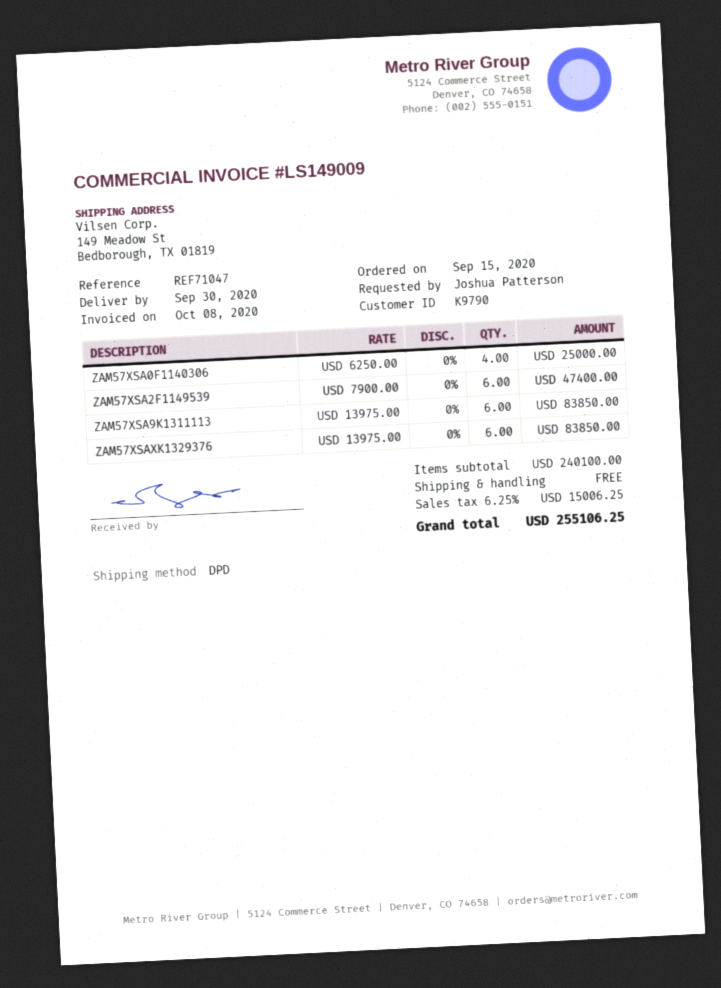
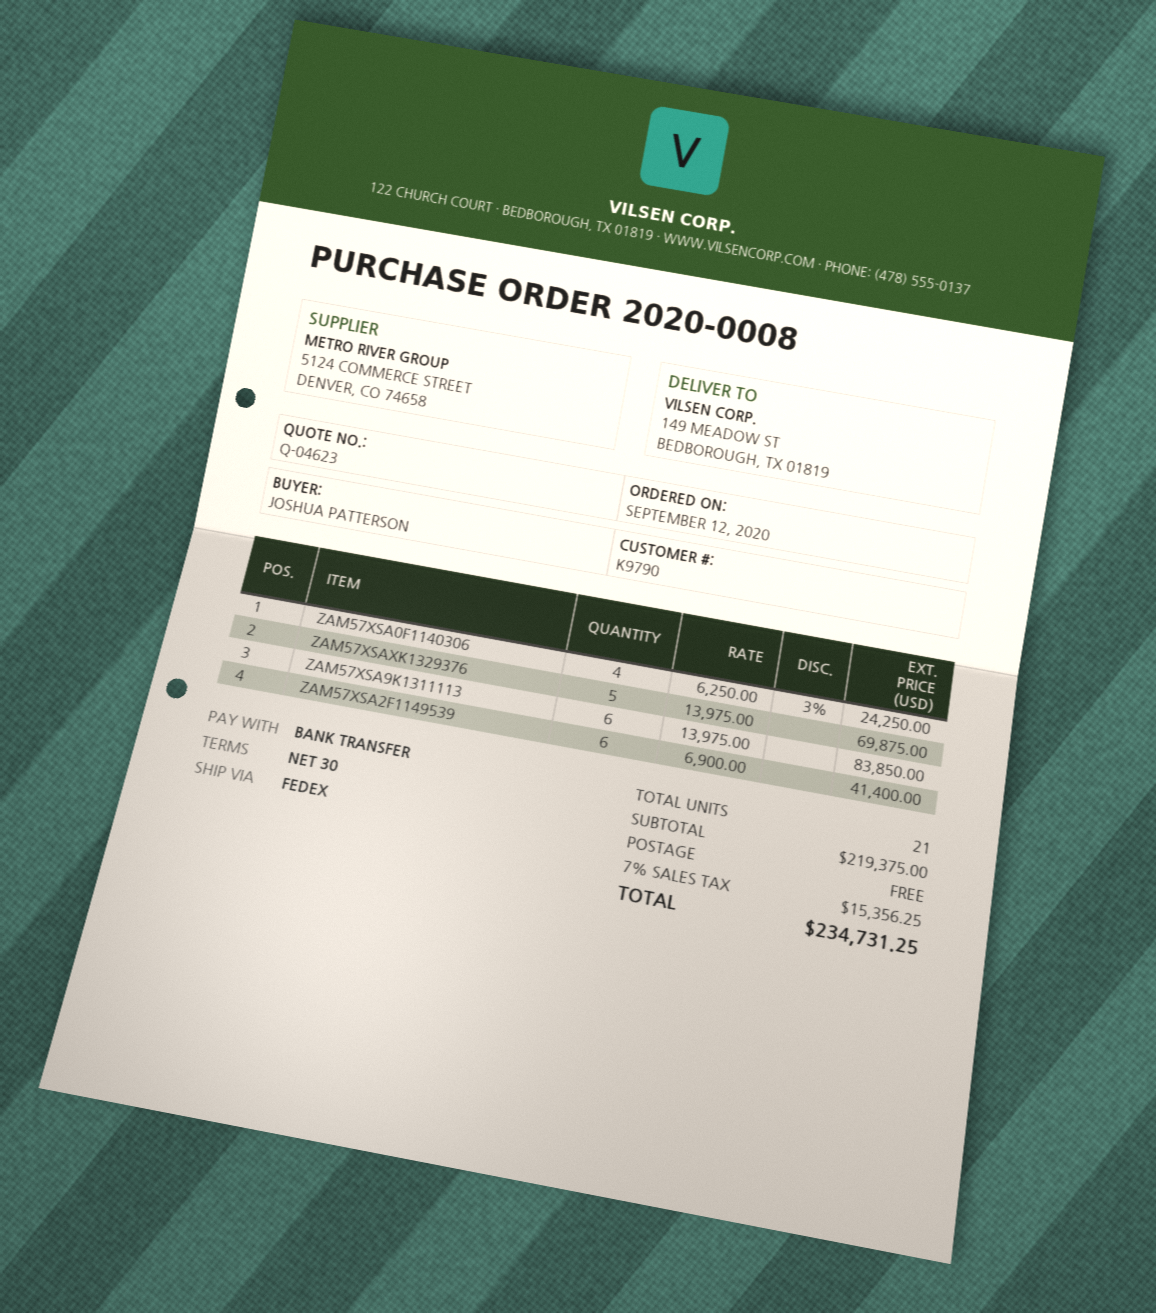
order date: 2020-09-15 -> 2020-09-12
shipping method: DPD -> FedEx
ZAM57XSA0F1140306: 4 x 6250.00 = 25000.00 -> 4 x 6250.00 - 3% = 24250.00
ZAM57XSA2F1149539: 6 x 7900.00 = 47400.00 -> 6 x 6900.00 = 41400.00
ZAM57XSAXK1329376: 6 x 13975.00 = 83850.00 -> 5 x 13975.00 = 69875.00
subtotal: 240100.00 -> 219375.00
tax: 6.25% = 15006.25 -> 7% = 15356.25
total: 255106.25 -> 234731.25

